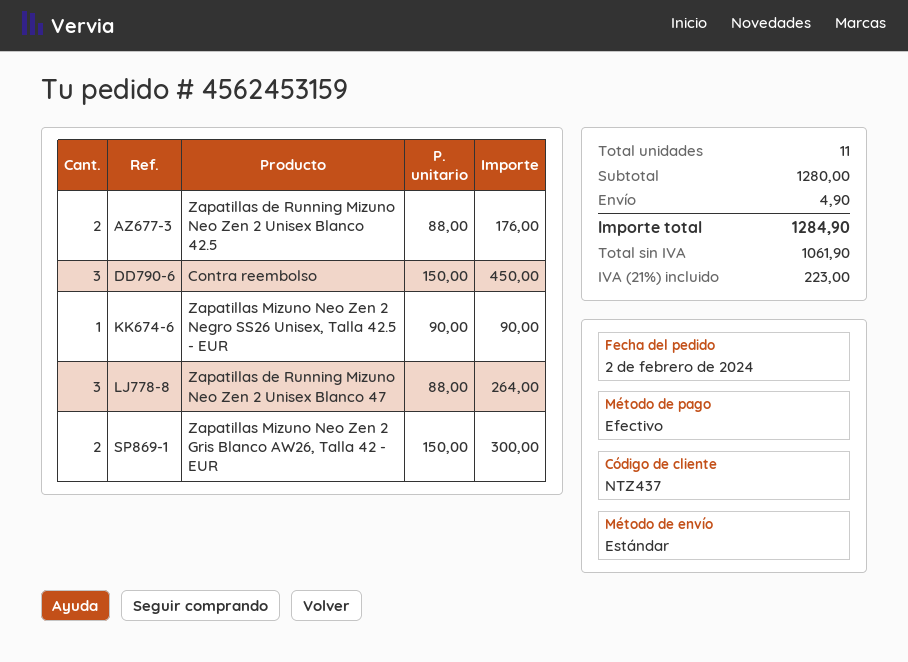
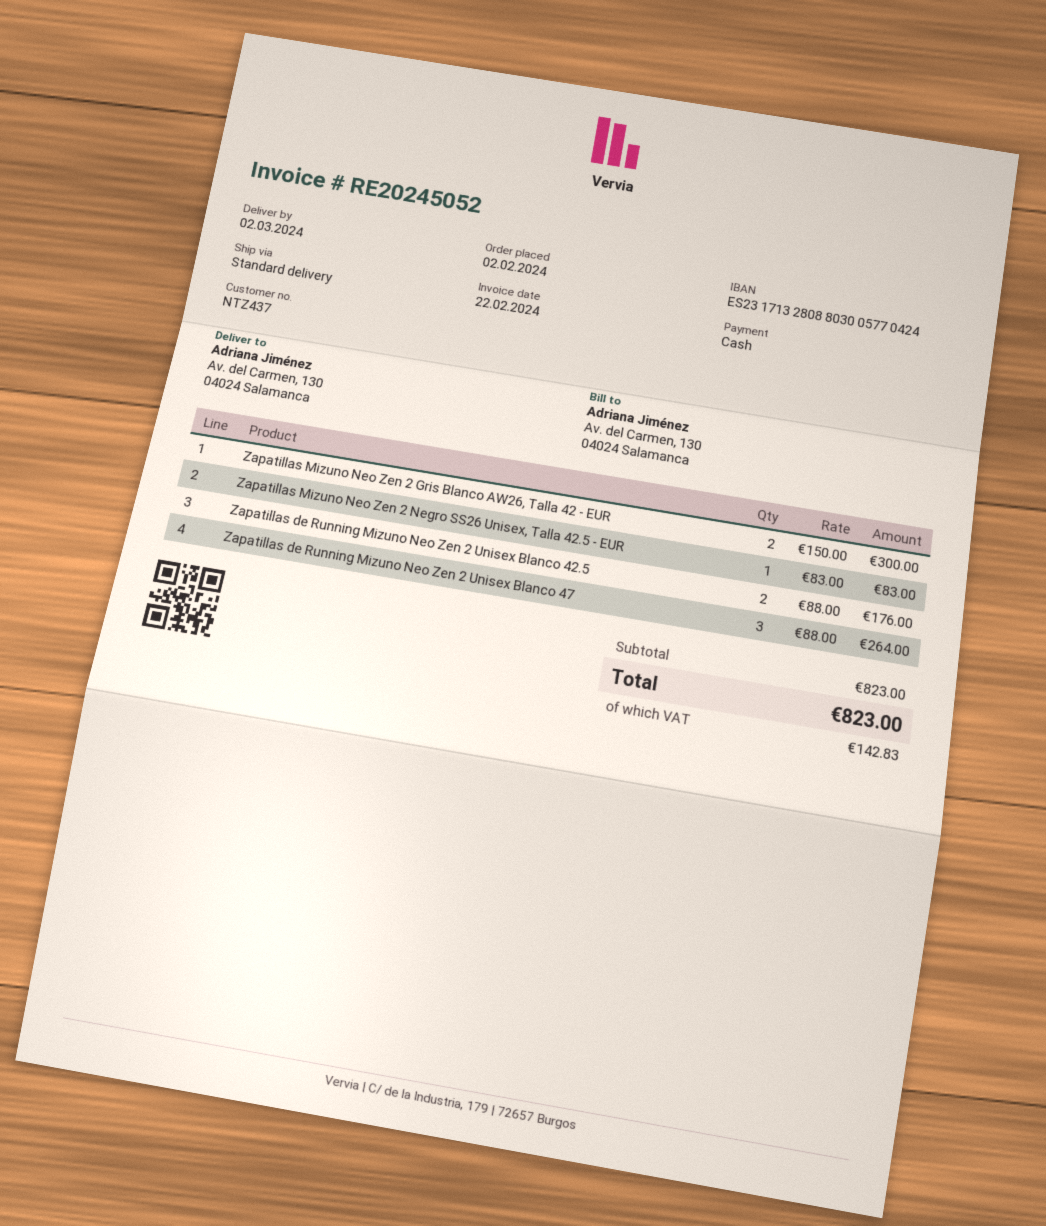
Contra reembolso: 3 x 150.00 = 450.00 -> none
Zapatillas Mizuno Neo Zen 2 Negro SS26 Unisex, Talla 42.5 - EUR: 1 x 90.00 = 90.00 -> 1 x 83.00 = 83.00
subtotal: 1280.00 -> 823.00
shipping: 4.90 -> none
tax: 223.00 -> 142.83
total: 1284.90 -> 823.00

